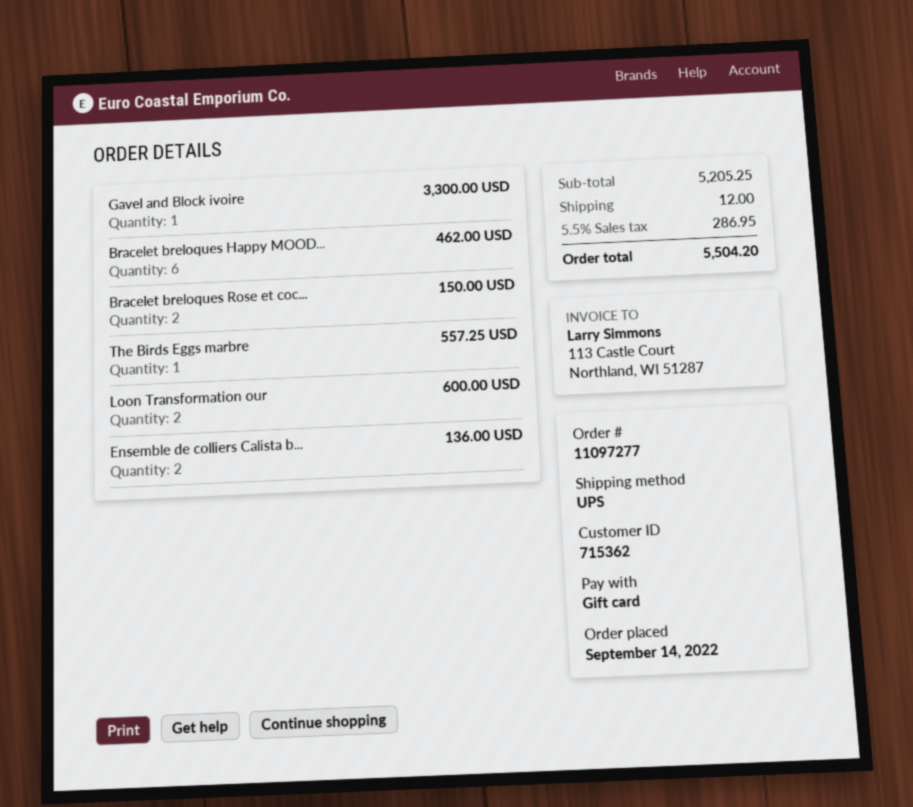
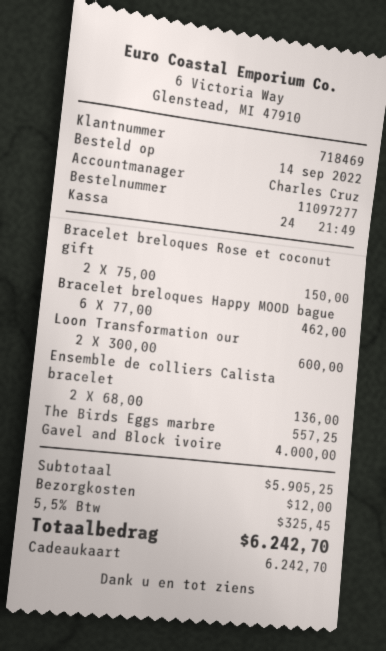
customer number: 715362 -> 718469
Gavel and Block ivoire: 1 for 3300.00 -> 1 for 4000.00
subtotal: 5205.25 -> 5905.25
tax: 5.5% = 286.95 -> 5.5% = 325.45
total: 5504.20 -> 6242.70

